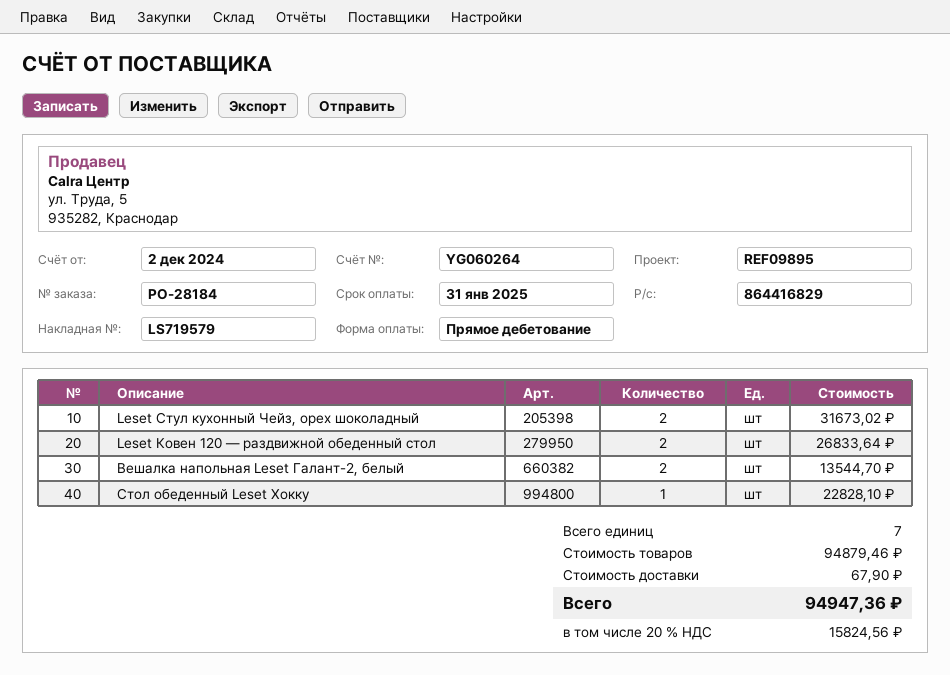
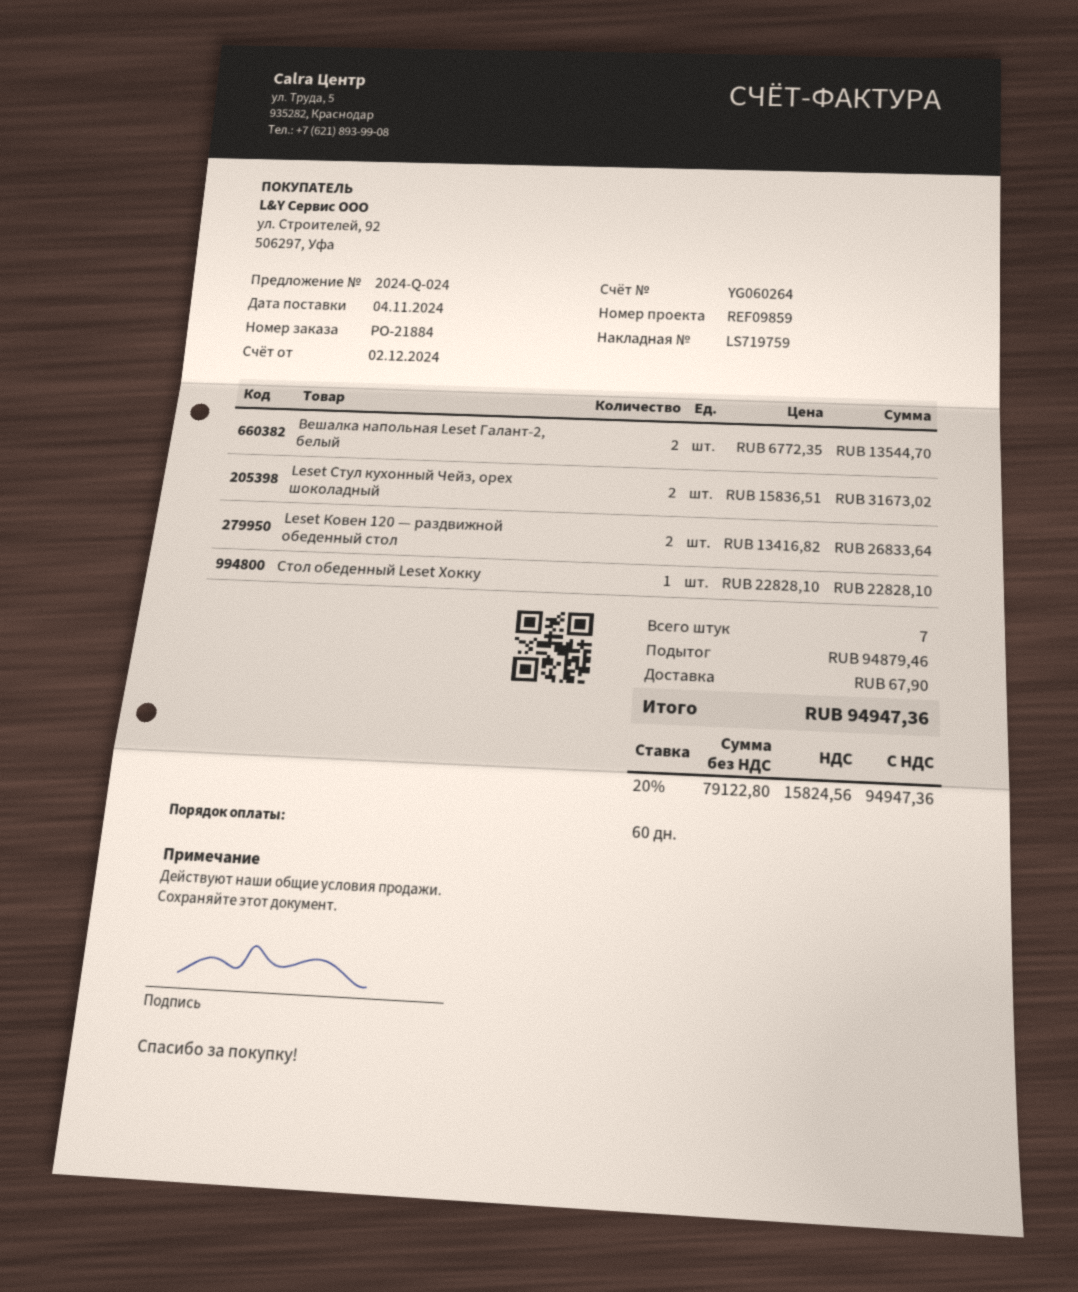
order number: PO-28184 -> PO-21884
delivery note number: LS719579 -> LS719759
reference: REF09895 -> REF09859

